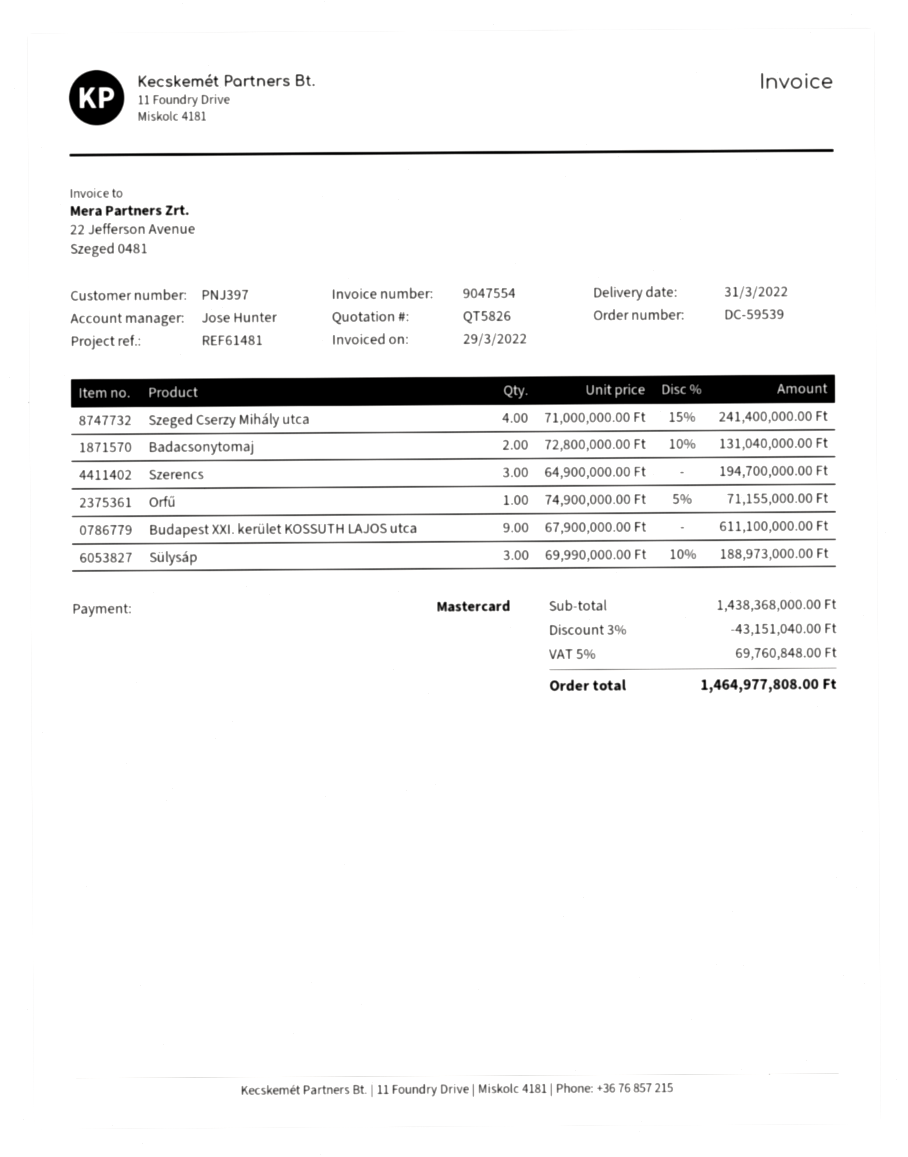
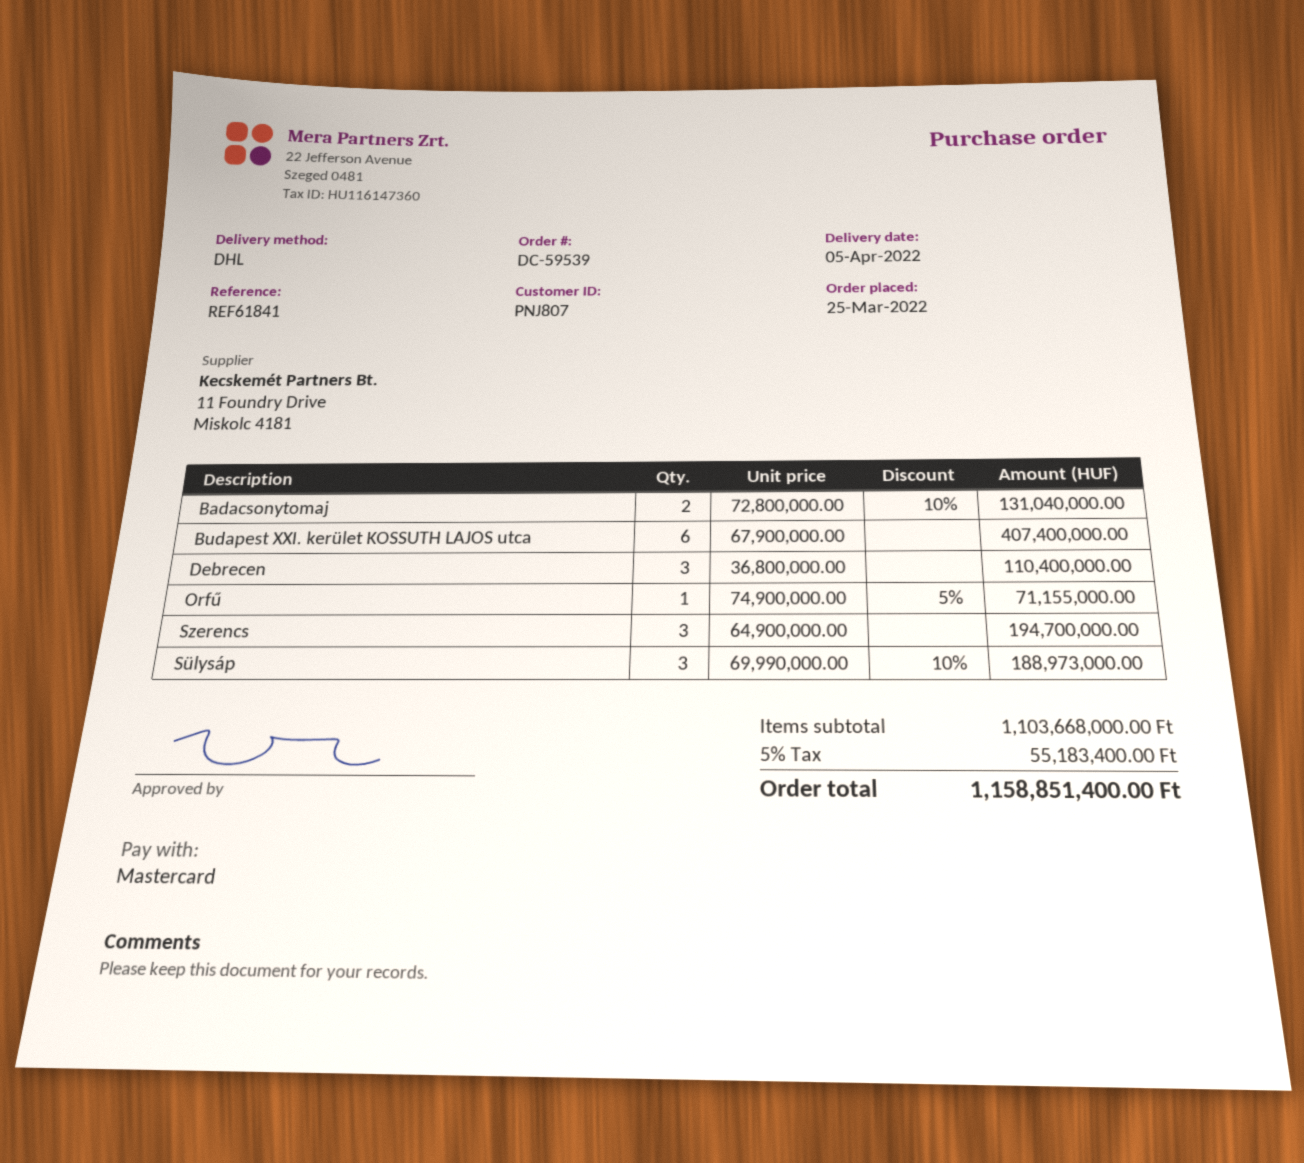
delivery date: 2022-03-31 -> 2022-04-05
customer number: PNJ397 -> PNJ807
reference: REF61481 -> REF61841
Szeged Cserzy Mihály utca: 4 x 71000000.00 - 15% = 241400000.00 -> none
Budapest XXI. kerület KOSSUTH LAJOS utca: 9 x 67900000.00 = 611100000.00 -> 6 x 67900000.00 = 407400000.00
Debrecen: none -> 3 x 36800000.00 = 110400000.00
subtotal: 1438368000.00 -> 1103668000.00
discount: 3% = 43151040.00 -> none
tax: 5% = 69760848.00 -> 5% = 55183400.00
total: 1464977808.00 -> 1158851400.00

